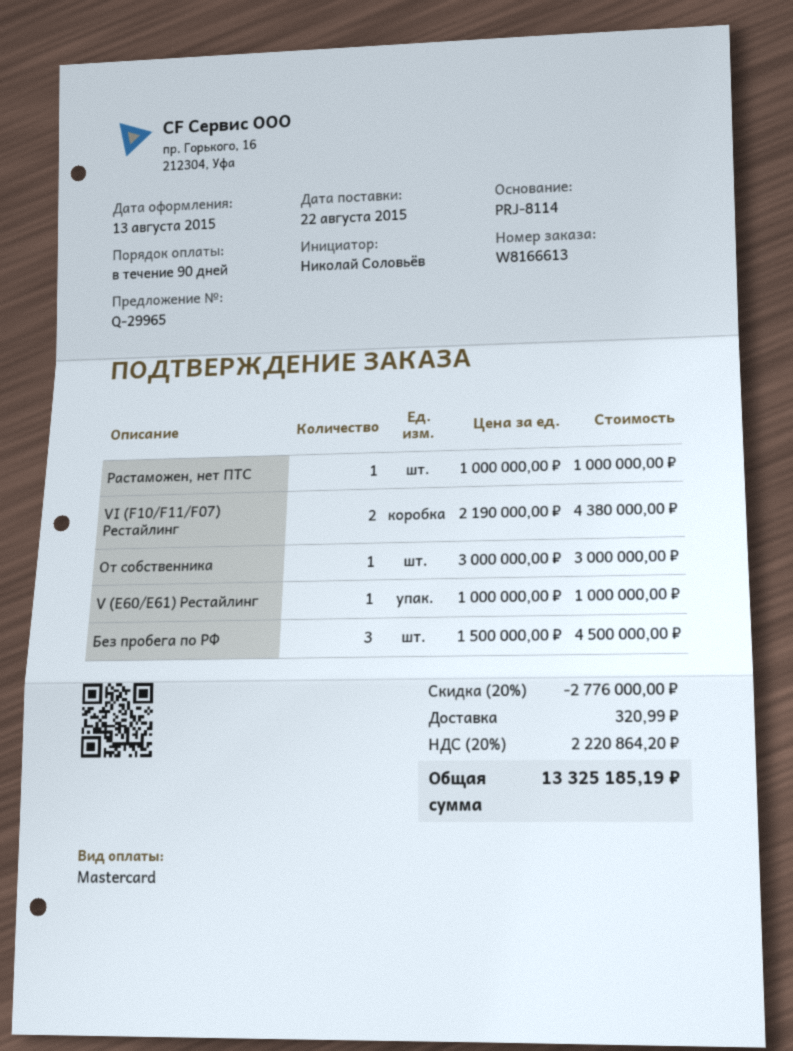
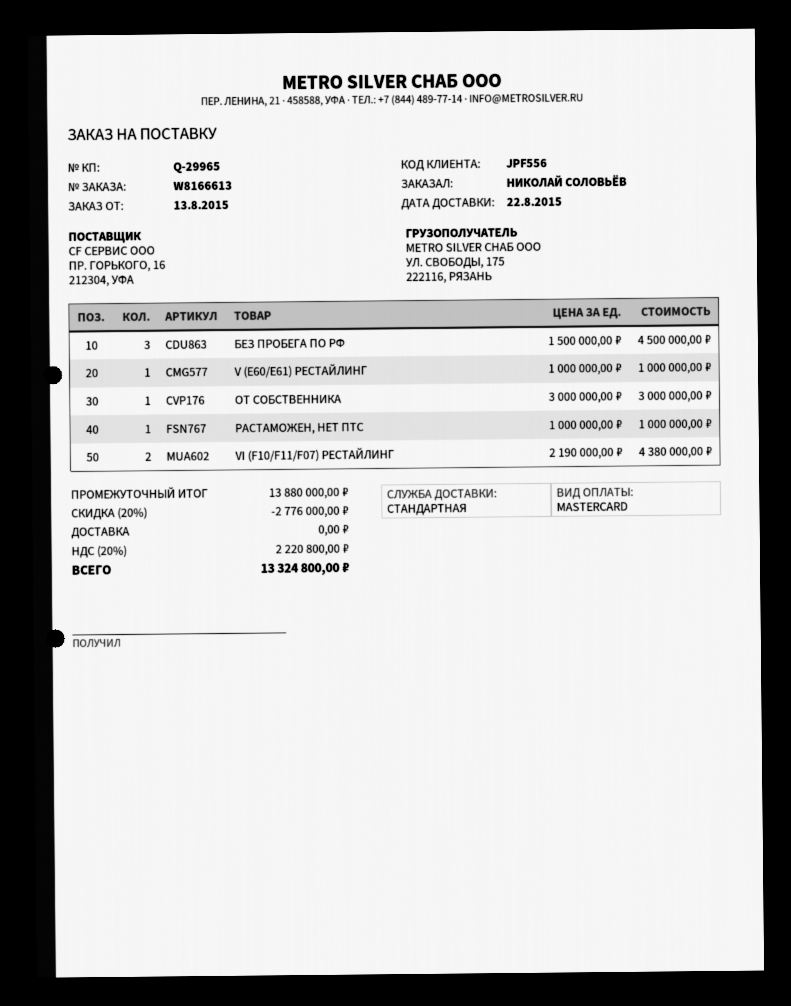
shipping: 320.99 -> 0.00
tax: 20% = 2220864.20 -> 20% = 2220800.00
total: 13325185.19 -> 13324800.00

